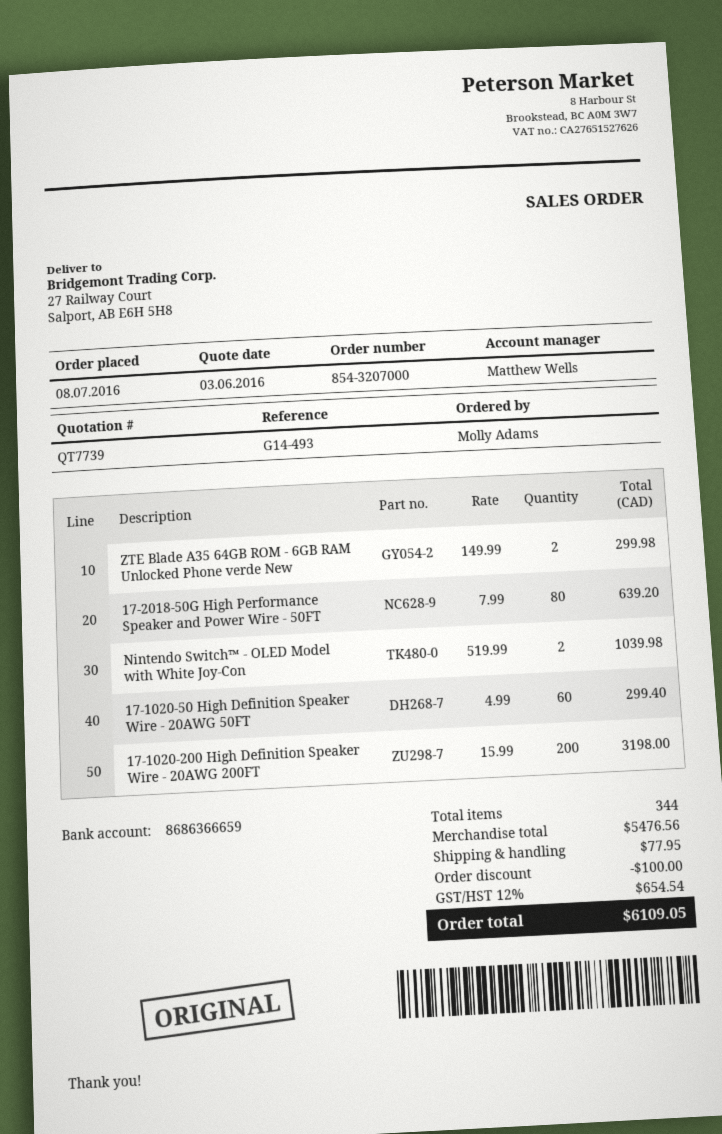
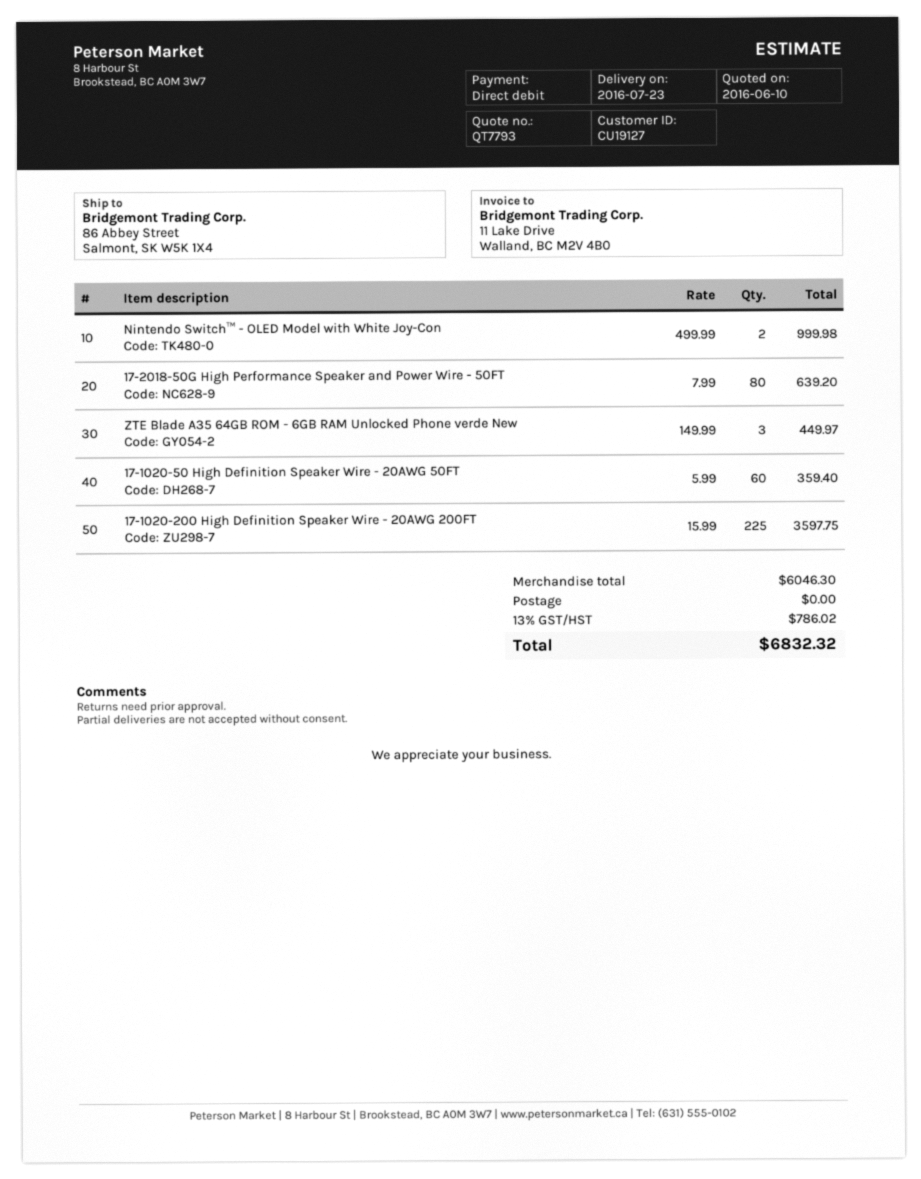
quote number: QT7739 -> QT7793
quote date: 2016-06-03 -> 2016-06-10
ship to: 27 Railway Court, Salport, AB E6H 5H8 -> 86 Abbey Street, Salmont, SK W5K 1X4
ZTE Blade A35 64GB ROM - 6GB RAM Unlocked Phone verde New: 2 x 149.99 = 299.98 -> 3 x 149.99 = 449.97
Nintendo Switch™ - OLED Model with White Joy-Con: 2 x 519.99 = 1039.98 -> 2 x 499.99 = 999.98
17-1020-50 High Definition Speaker Wire - 20AWG 50FT: 60 x 4.99 = 299.40 -> 60 x 5.99 = 359.40
17-1020-200 High Definition Speaker Wire - 20AWG 200FT: 200 x 15.99 = 3198.00 -> 225 x 15.99 = 3597.75
subtotal: 5476.56 -> 6046.30
discount: 100.00 -> none
shipping: 77.95 -> 0.00
tax: 12% = 654.54 -> 13% = 786.02
total: 6109.05 -> 6832.32

